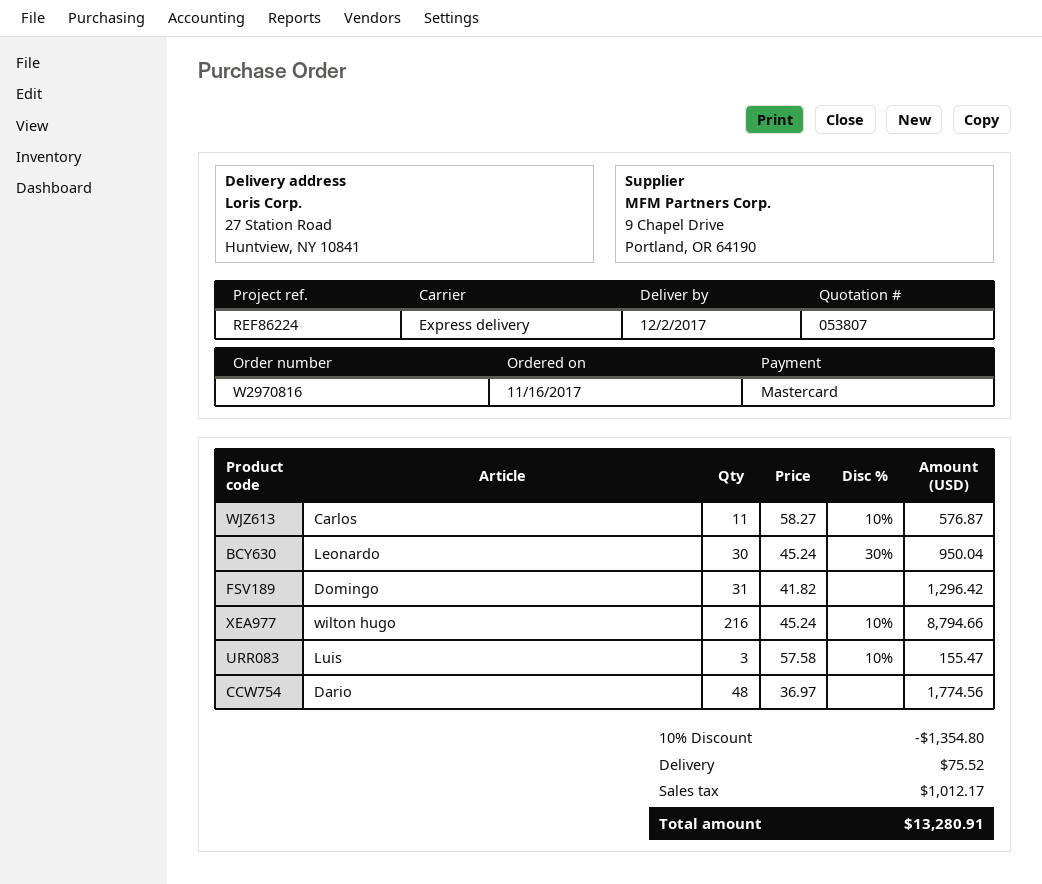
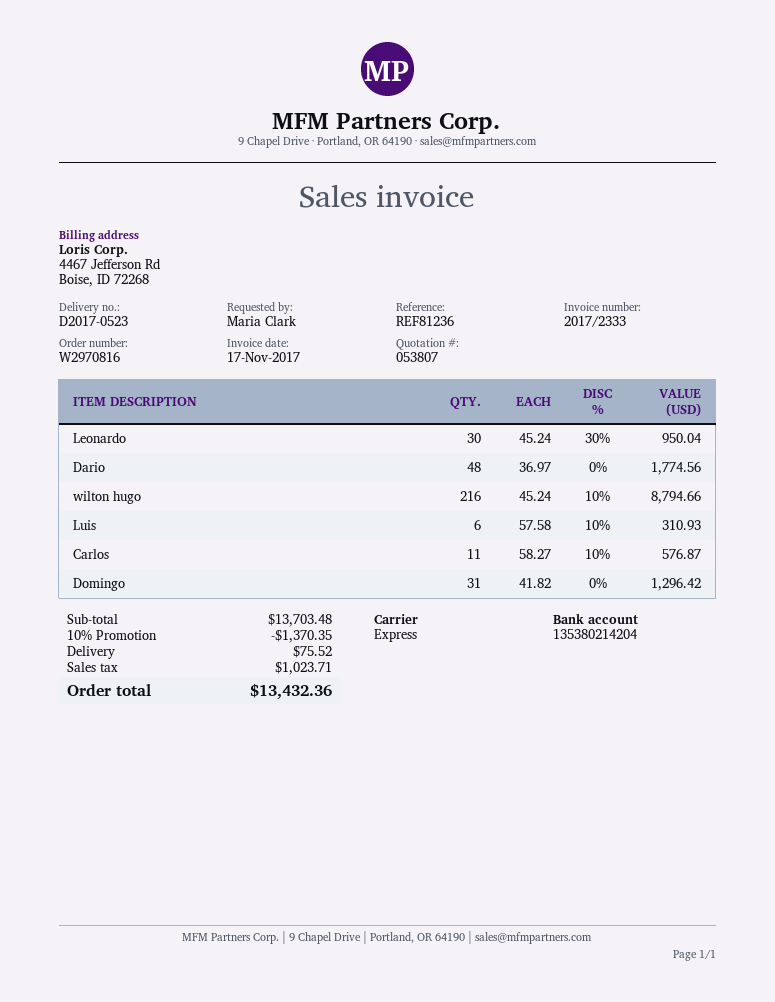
reference: REF86224 -> REF81236
Luis: 3 x 57.58 - 10% = 155.47 -> 6 x 57.58 - 10% = 310.93
discount: 10% = 1354.80 -> 10% = 1370.35
tax: 1012.17 -> 1023.71
total: 13280.91 -> 13432.36

